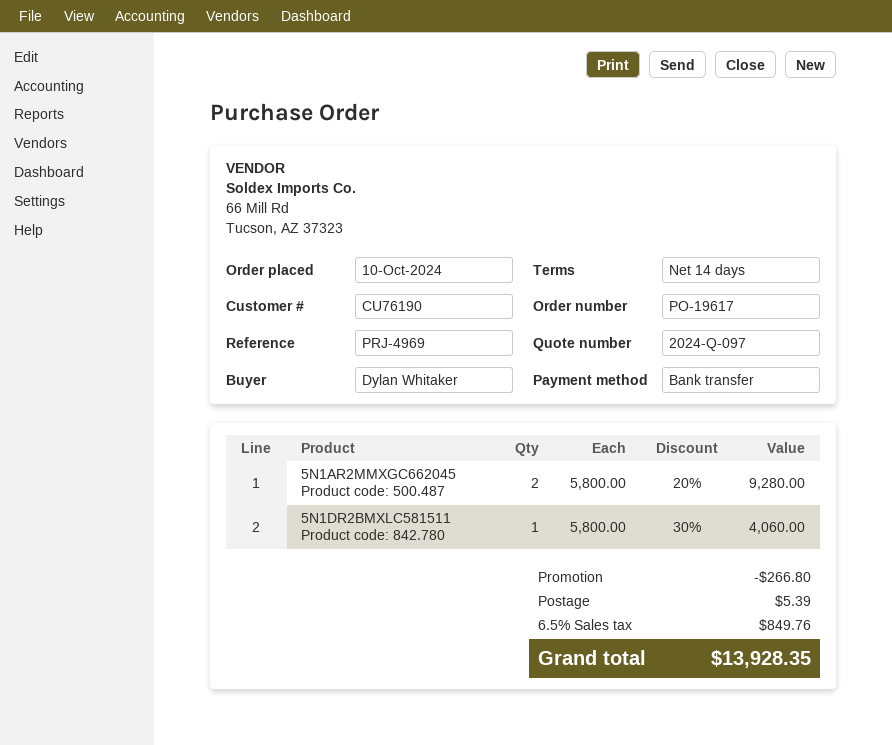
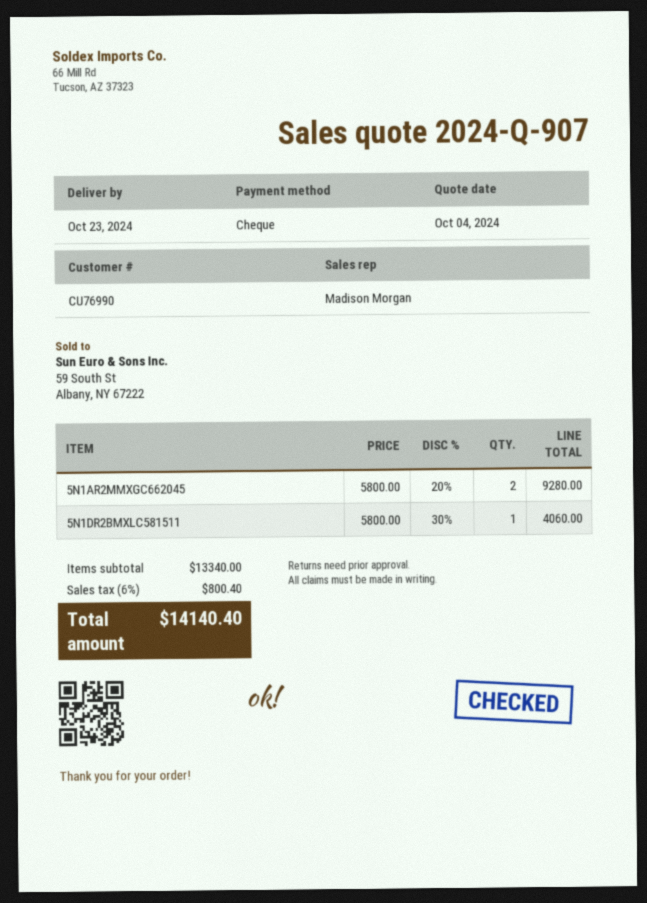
quote number: 2024-Q-097 -> 2024-Q-907
customer number: CU76190 -> CU76990
payment method: bank transfer -> cheque
discount: 266.80 -> none
shipping: 5.39 -> none
tax: 6.5% = 849.76 -> 6% = 800.40
total: 13928.35 -> 14140.40

